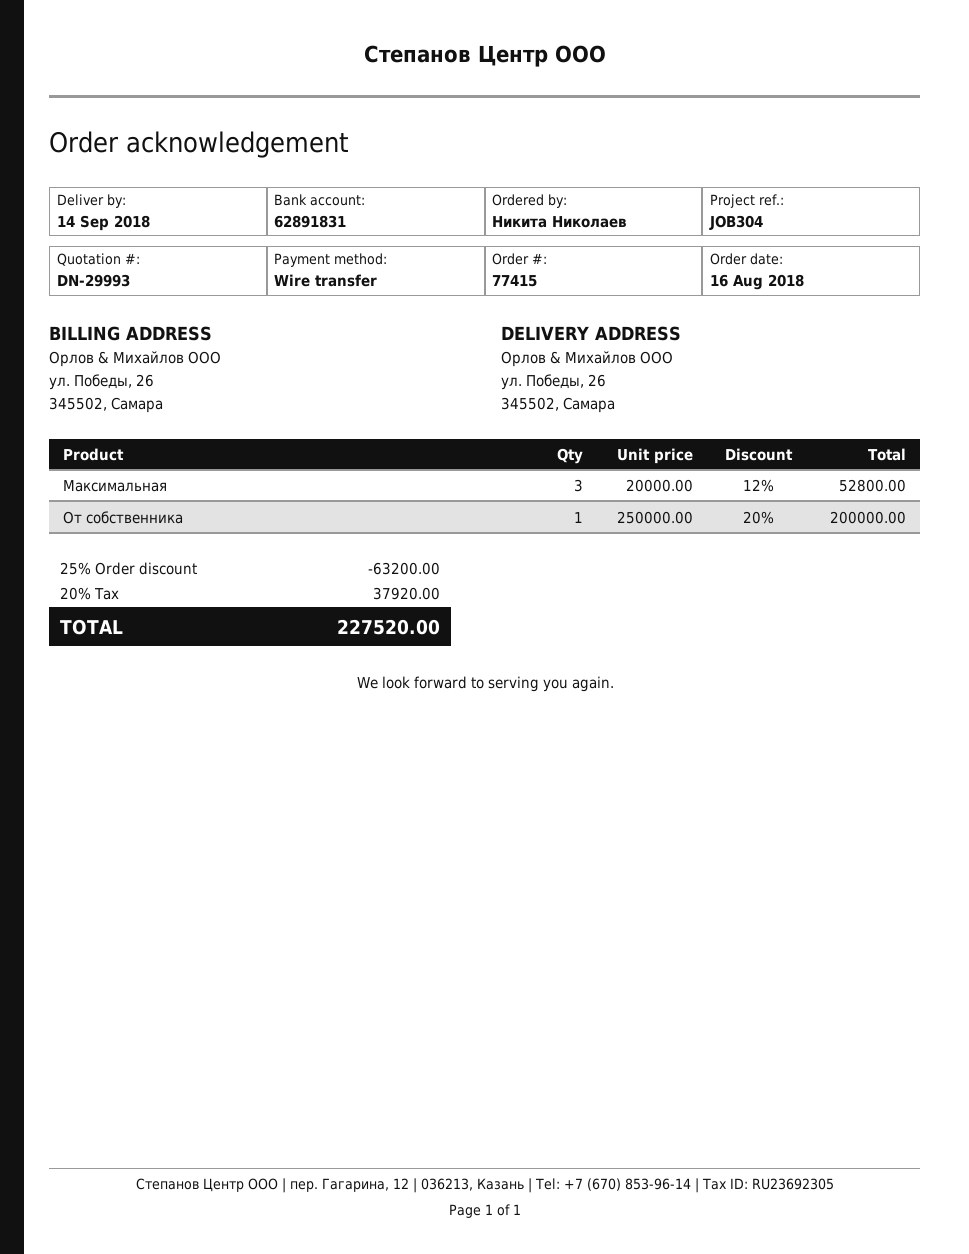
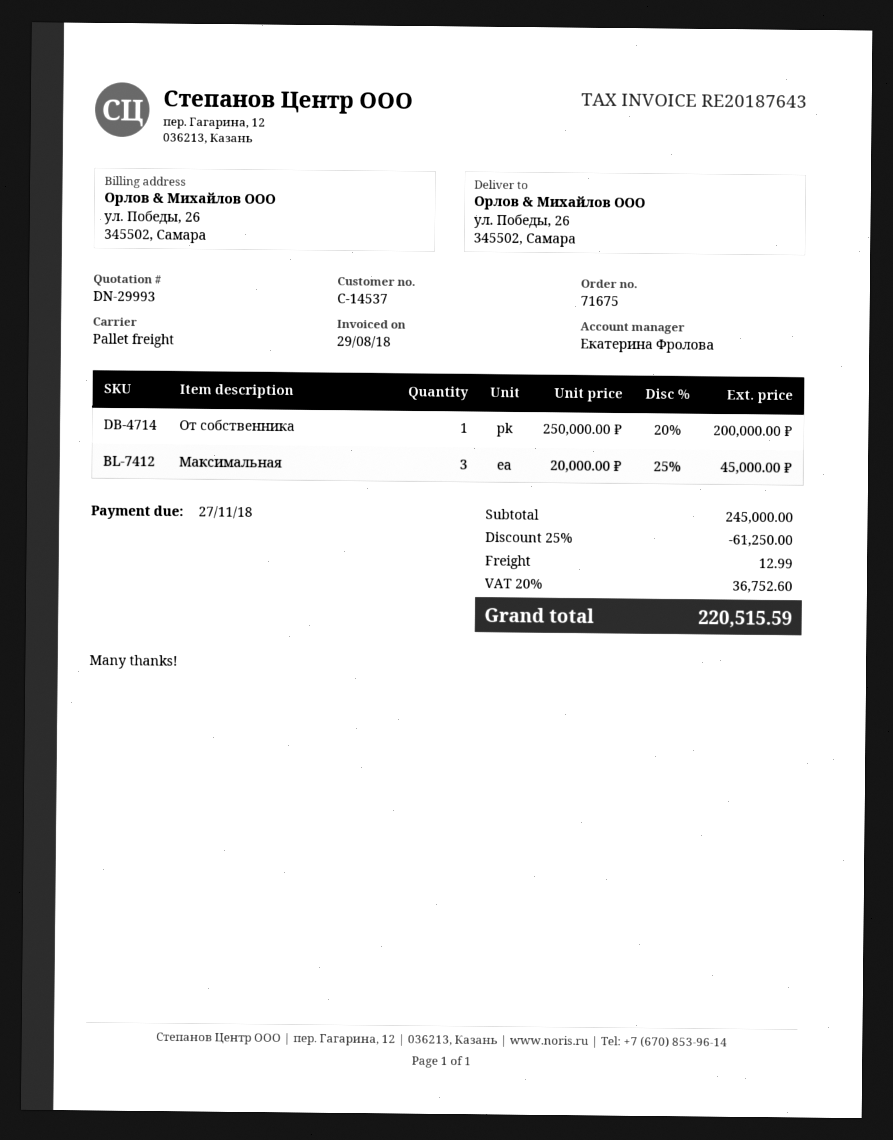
order number: 77415 -> 71675
Максимальная: 3 x 20000.00 - 12% = 52800.00 -> 3 x 20000.00 - 25% = 45000.00
discount: 25% = 63200.00 -> 25% = 61250.00
shipping: none -> 12.99
tax: 20% = 37920.00 -> 20% = 36752.60
total: 227520.00 -> 220515.59

